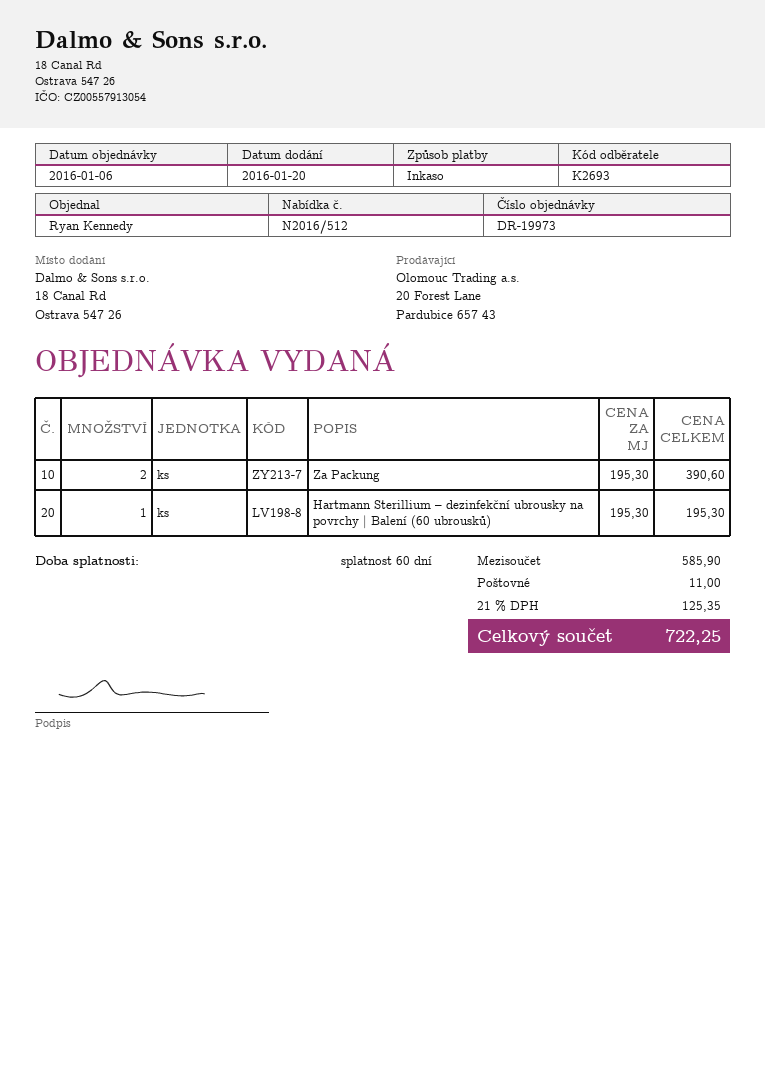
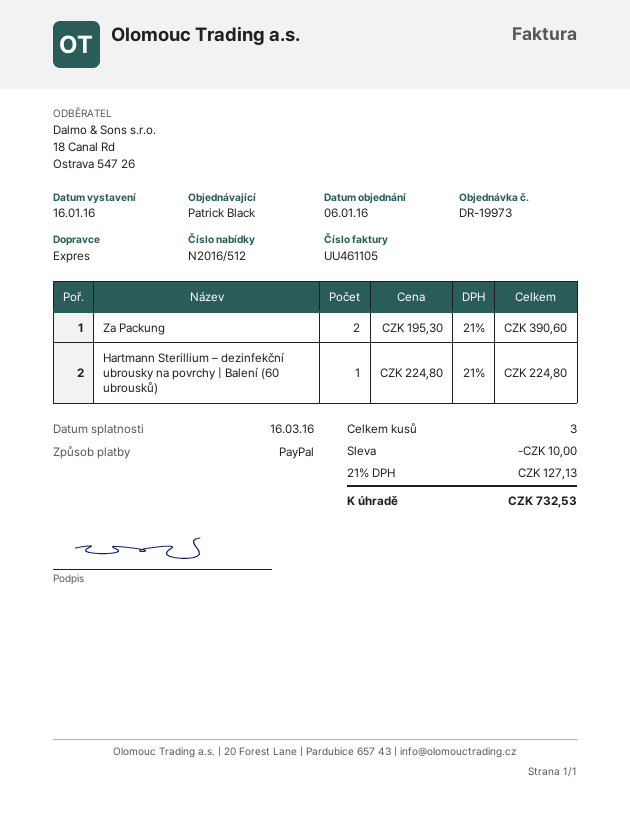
ordered by: Ryan Kennedy -> Patrick Black
payment method: direct debit -> PayPal
Hartmann Sterillium – dezinfekční ubrousky na povrchy | Balení (60 ubrousků): 1 x 195.30 = 195.30 -> 1 x 224.80 = 224.80
discount: none -> 10.00
shipping: 11.00 -> none
tax: 21% = 125.35 -> 21% = 127.13
total: 722.25 -> 732.53

